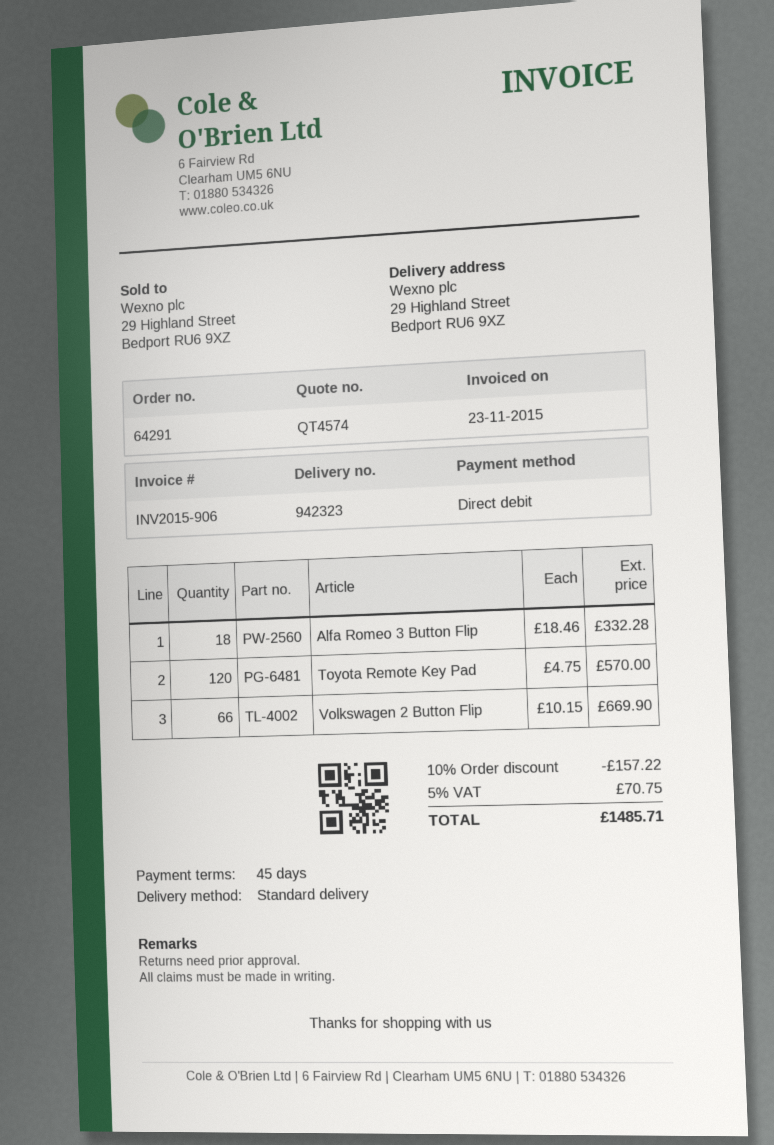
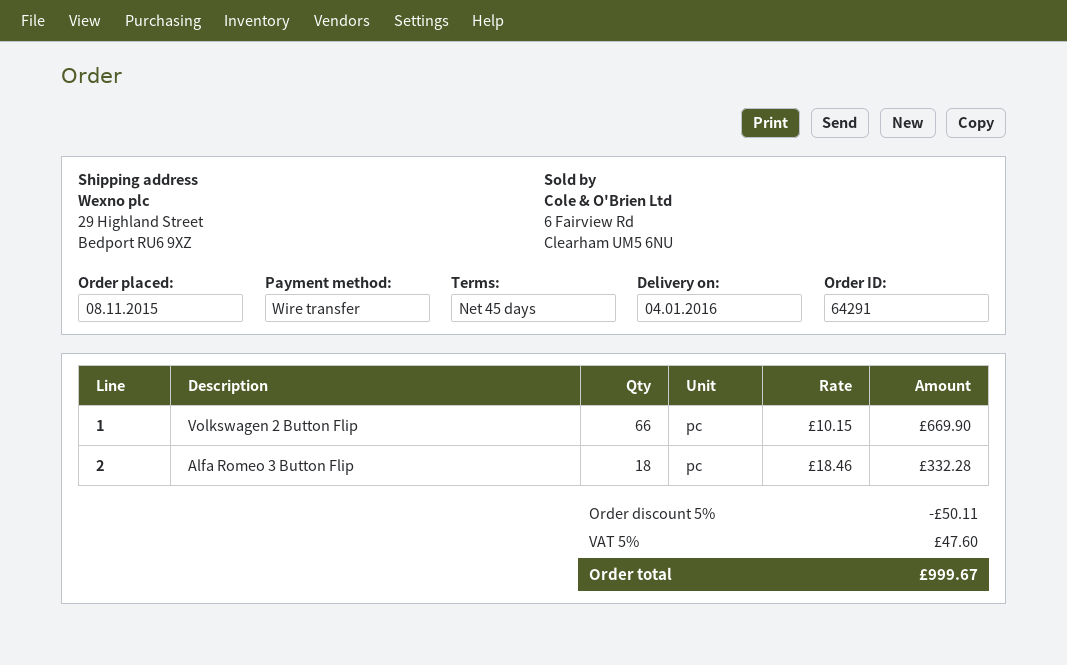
payment method: direct debit -> bank transfer
Toyota Remote Key Pad: 120 x 4.75 = 570.00 -> none
discount: 10% = 157.22 -> 5% = 50.11
tax: 5% = 70.75 -> 5% = 47.60
total: 1485.71 -> 999.67

